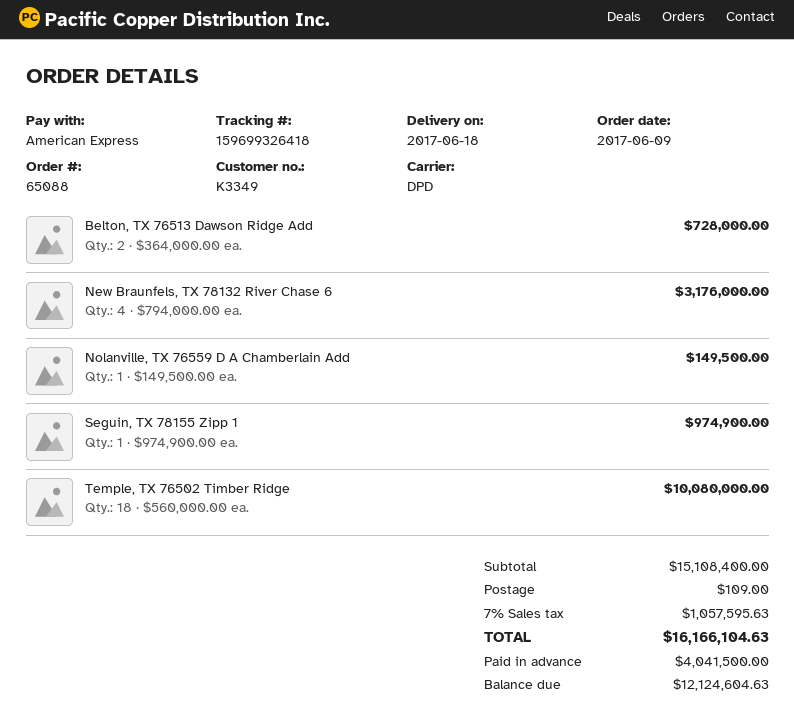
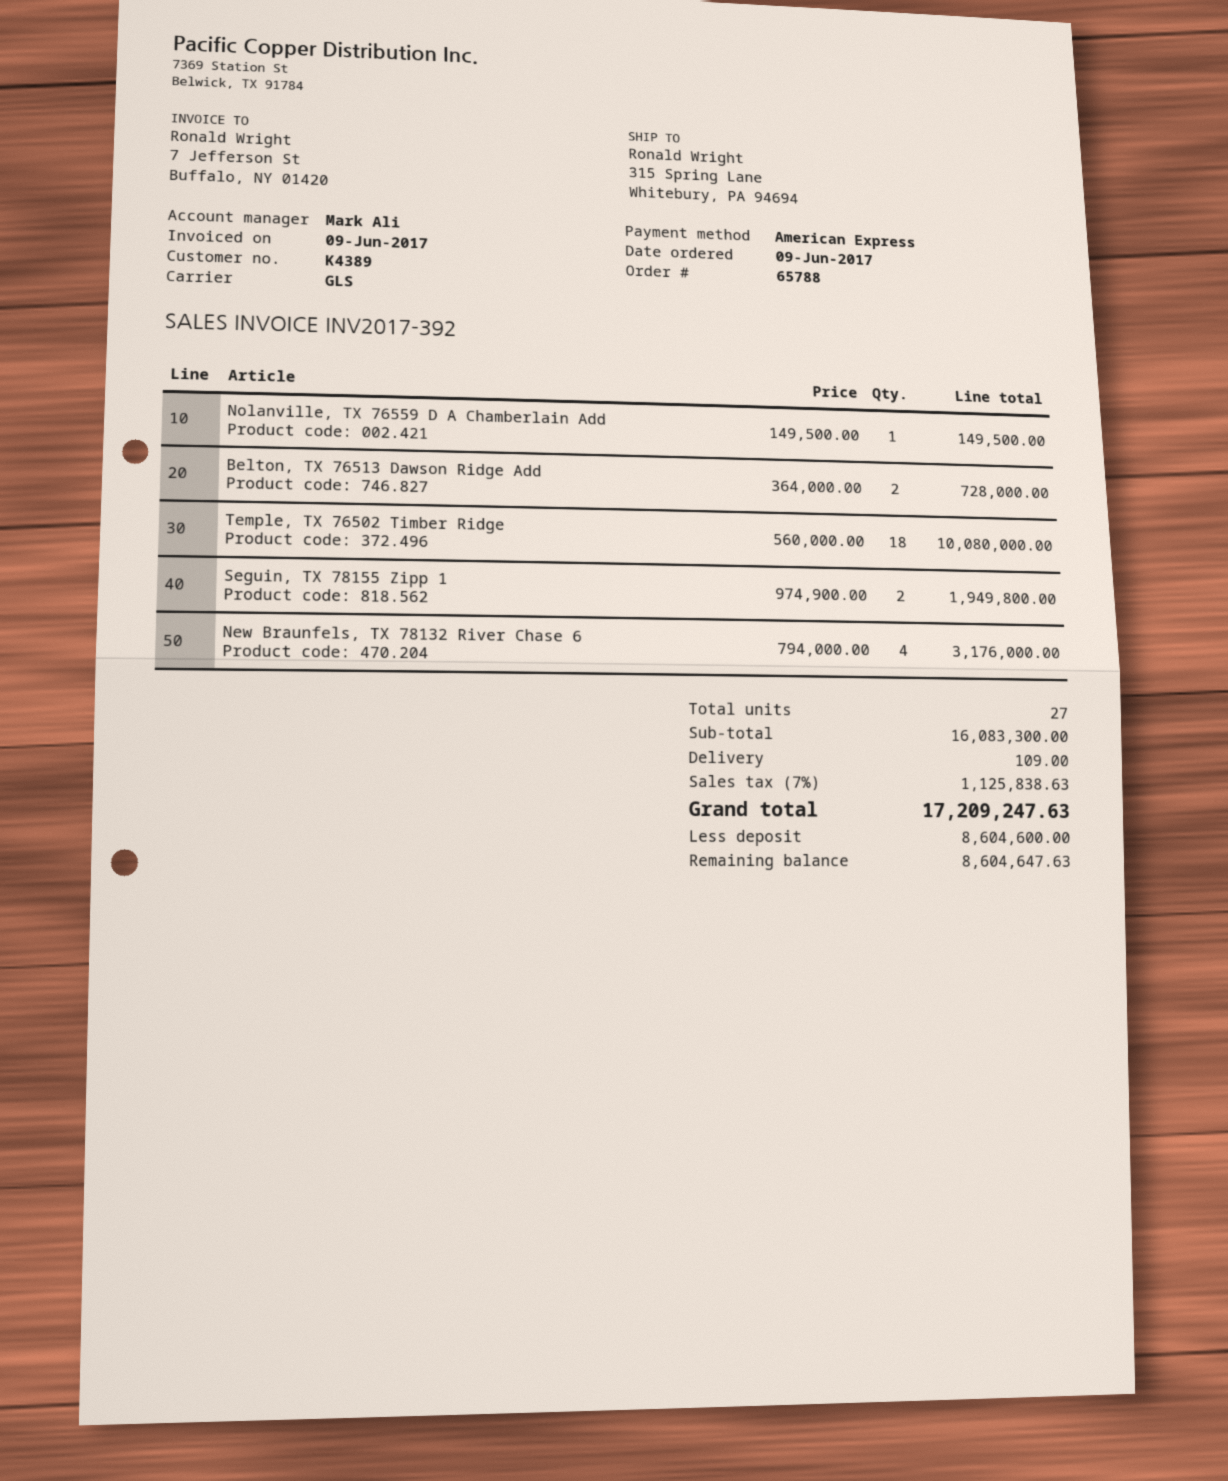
order number: 65088 -> 65788
customer number: K3349 -> K4389
shipping method: DPD -> GLS
Seguin, TX 78155 Zipp 1: 1 x 974900.00 = 974900.00 -> 2 x 974900.00 = 1949800.00
subtotal: 15108400.00 -> 16083300.00
tax: 7% = 1057595.63 -> 7% = 1125838.63
total: 16166104.63 -> 17209247.63
deposit: 4041500.00 -> 8604600.00
balance: 12124604.63 -> 8604647.63

